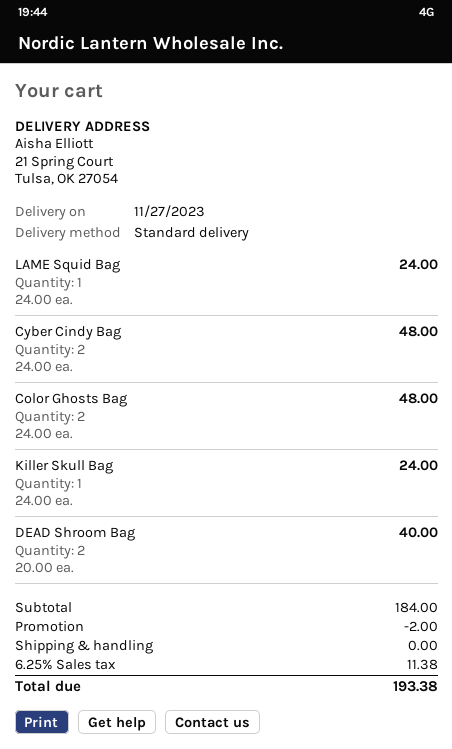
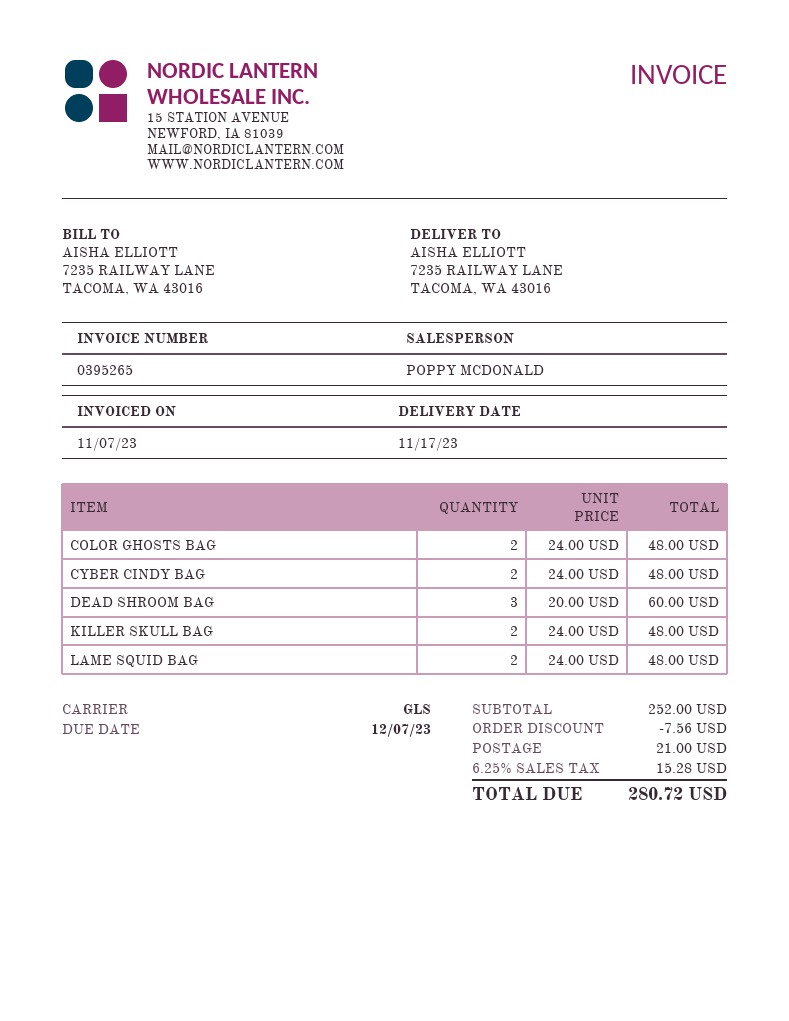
delivery date: 2023-11-27 -> 2023-11-17
shipping method: standard -> GLS
ship to: 21 Spring Court, Tulsa, OK 27054 -> 7235 RAILWAY LANE, TACOMA, WA 43016
LAME Squid Bag: 1 x 24.00 = 24.00 -> 2 x 24.00 = 48.00
Killer Skull Bag: 1 x 24.00 = 24.00 -> 2 x 24.00 = 48.00
DEAD Shroom Bag: 2 x 20.00 = 40.00 -> 3 x 20.00 = 60.00
subtotal: 184.00 -> 252.00
discount: 2.00 -> 7.56
shipping: 0.00 -> 21.00
tax: 6.25% = 11.38 -> 6.25% = 15.28
total: 193.38 -> 280.72

